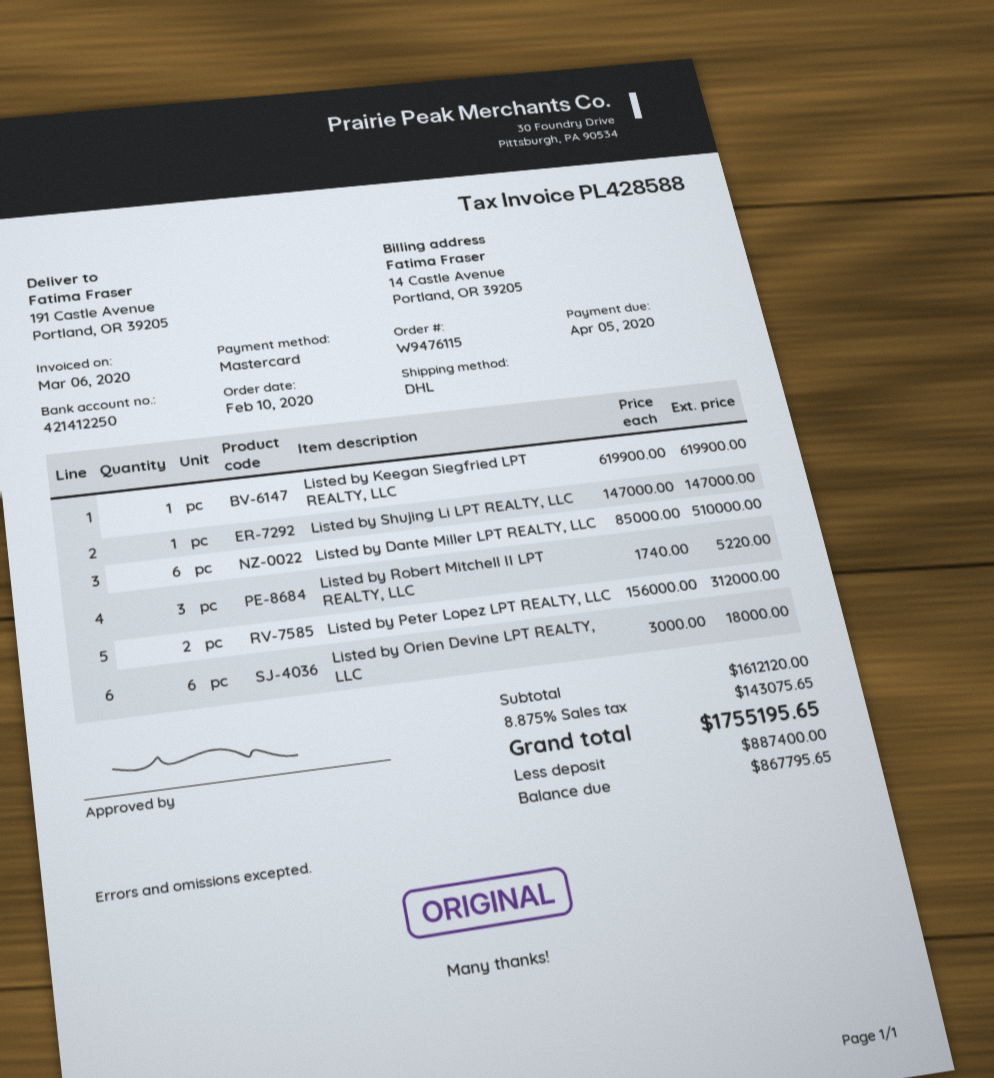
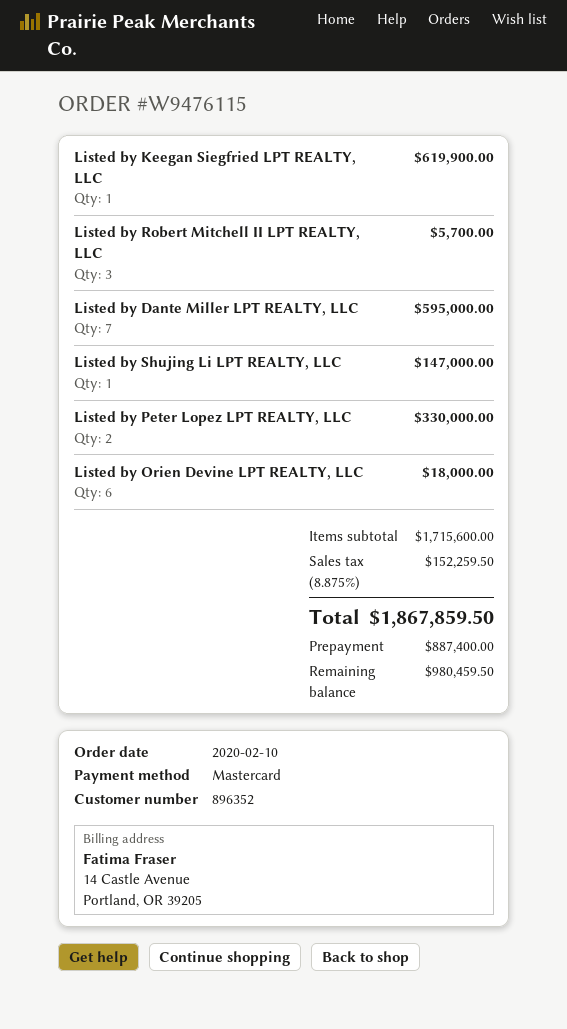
Listed by Dante Miller LPT REALTY, LLC: 6 for 510000.00 -> 7 for 595000.00
Listed by Robert Mitchell II LPT REALTY, LLC: 3 for 5220.00 -> 3 for 5700.00
Listed by Peter Lopez LPT REALTY, LLC: 2 for 312000.00 -> 2 for 330000.00
subtotal: 1612120.00 -> 1715600.00
tax: 8.875% = 143075.65 -> 8.875% = 152259.50
total: 1755195.65 -> 1867859.50
balance: 867795.65 -> 980459.50

